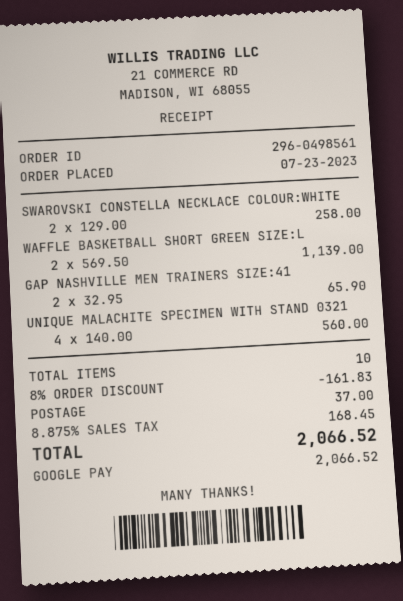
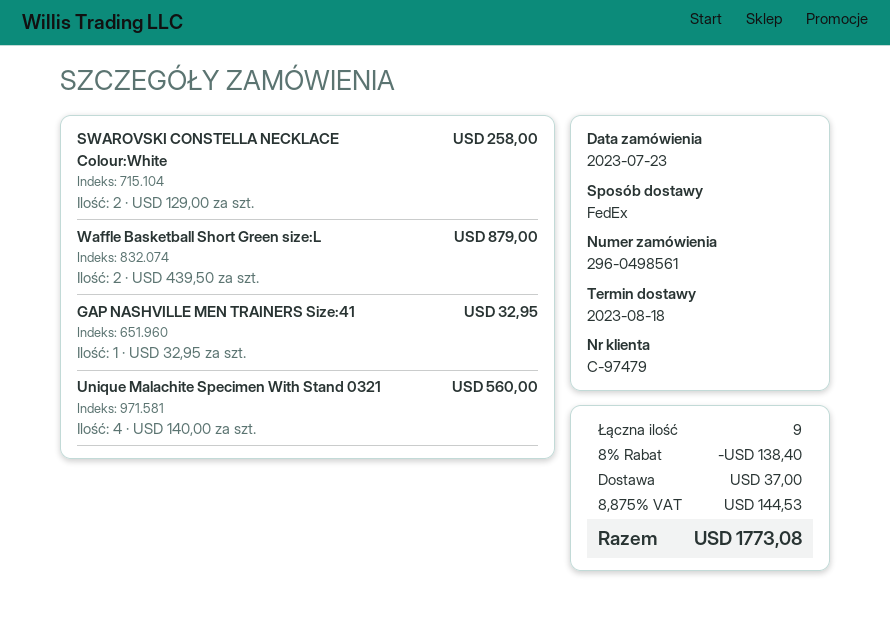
WAFFLE BASKETBALL SHORT GREEN SIZE:L: 2 x 569.50 = 1139.00 -> 2 x 439.50 = 879.00
GAP NASHVILLE MEN TRAINERS SIZE:41: 2 x 32.95 = 65.90 -> 1 x 32.95 = 32.95
total quantity: 10 -> 9
discount: 8% = 161.83 -> 8% = 138.40
tax: 8.875% = 168.45 -> 8.875% = 144.53
total: 2066.52 -> 1773.08

